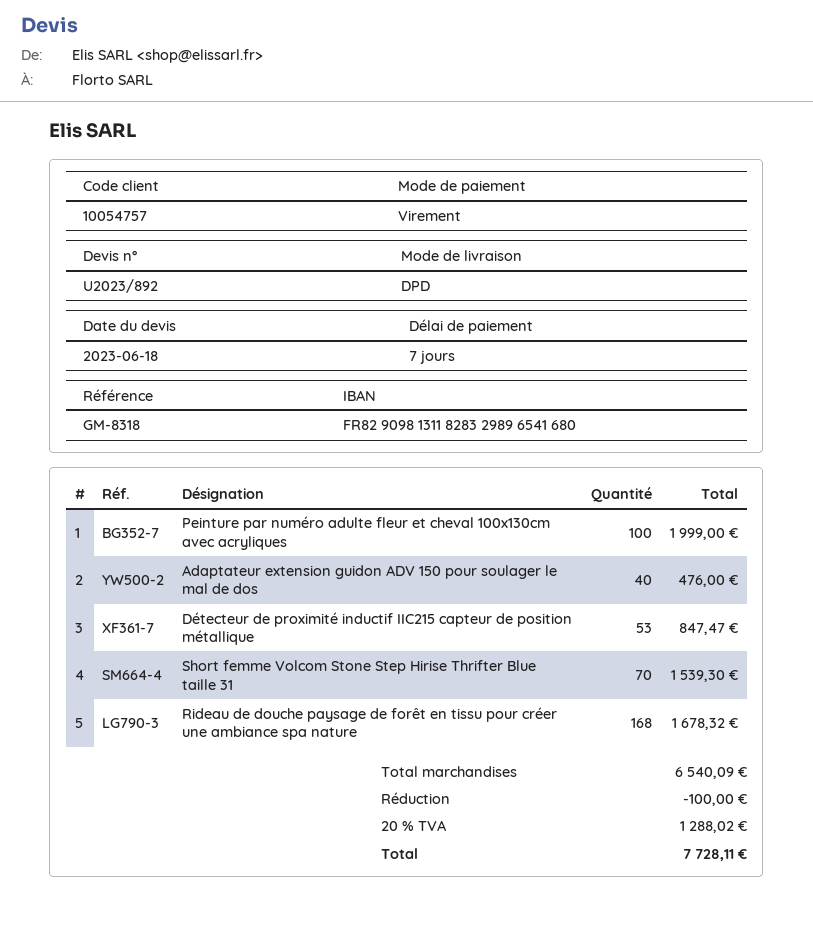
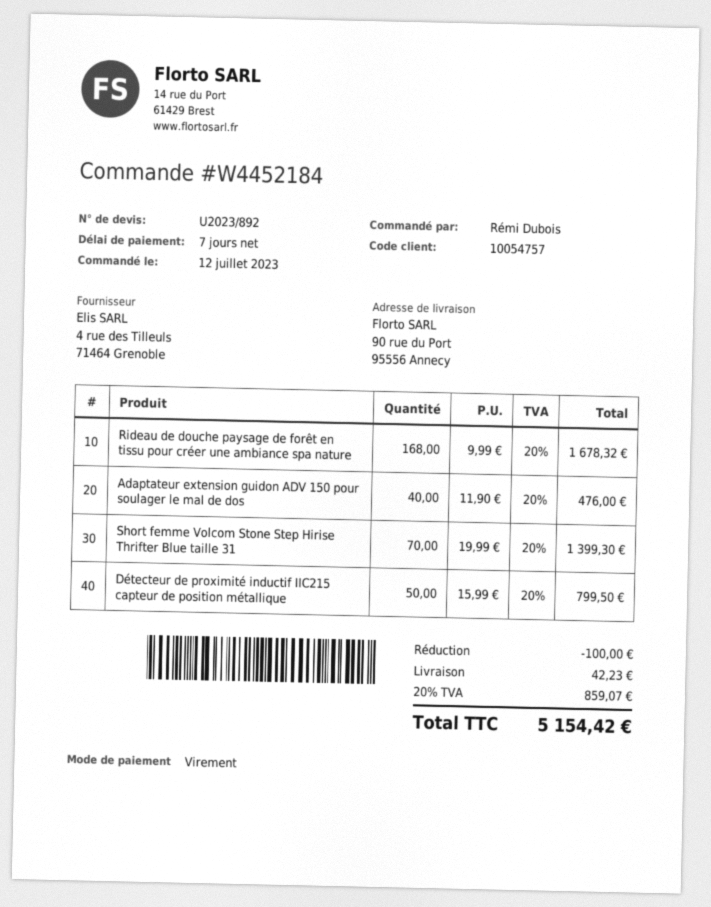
Peinture par numéro adulte fleur et cheval 100x130cm avec acryliques: 100 for 1999.00 -> none
Détecteur de proximité inductif IIC215 capteur de position métallique: 53 for 847.47 -> 50 for 799.50
Short femme Volcom Stone Step Hirise Thrifter Blue taille 31: 70 for 1539.30 -> 70 for 1399.30
shipping: none -> 42.23
tax: 20% = 1288.02 -> 20% = 859.07
total: 7728.11 -> 5154.42

